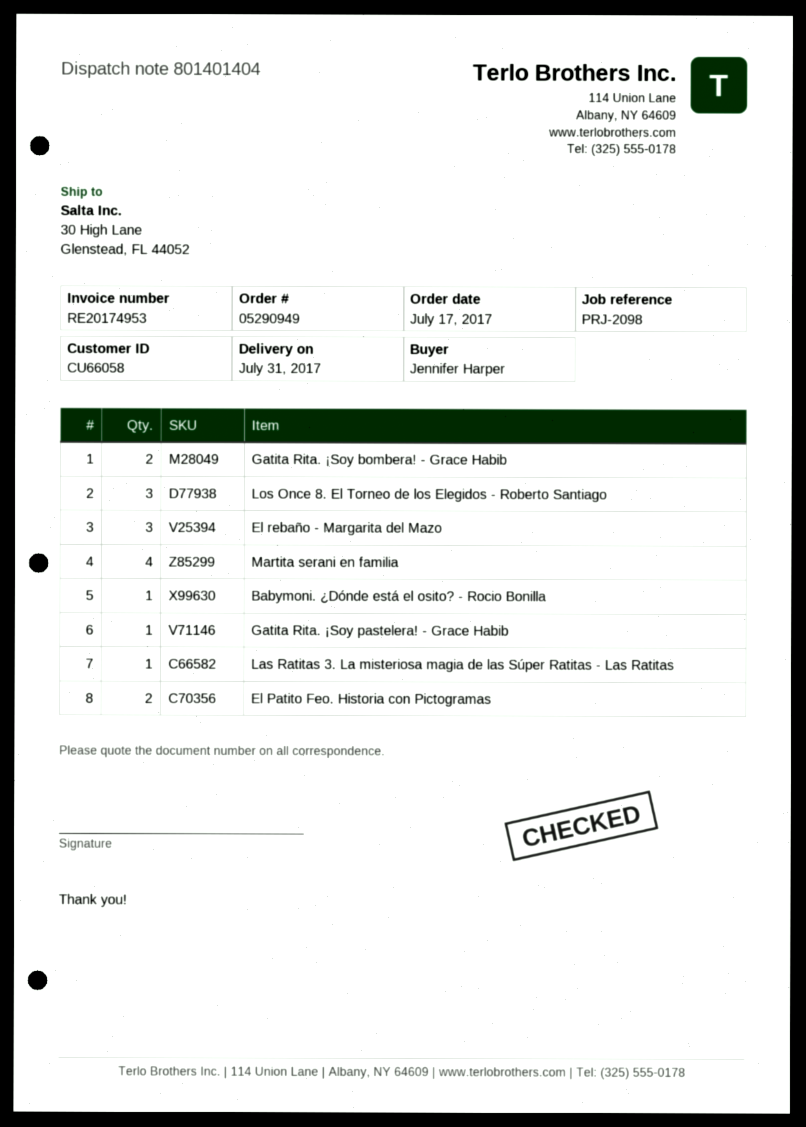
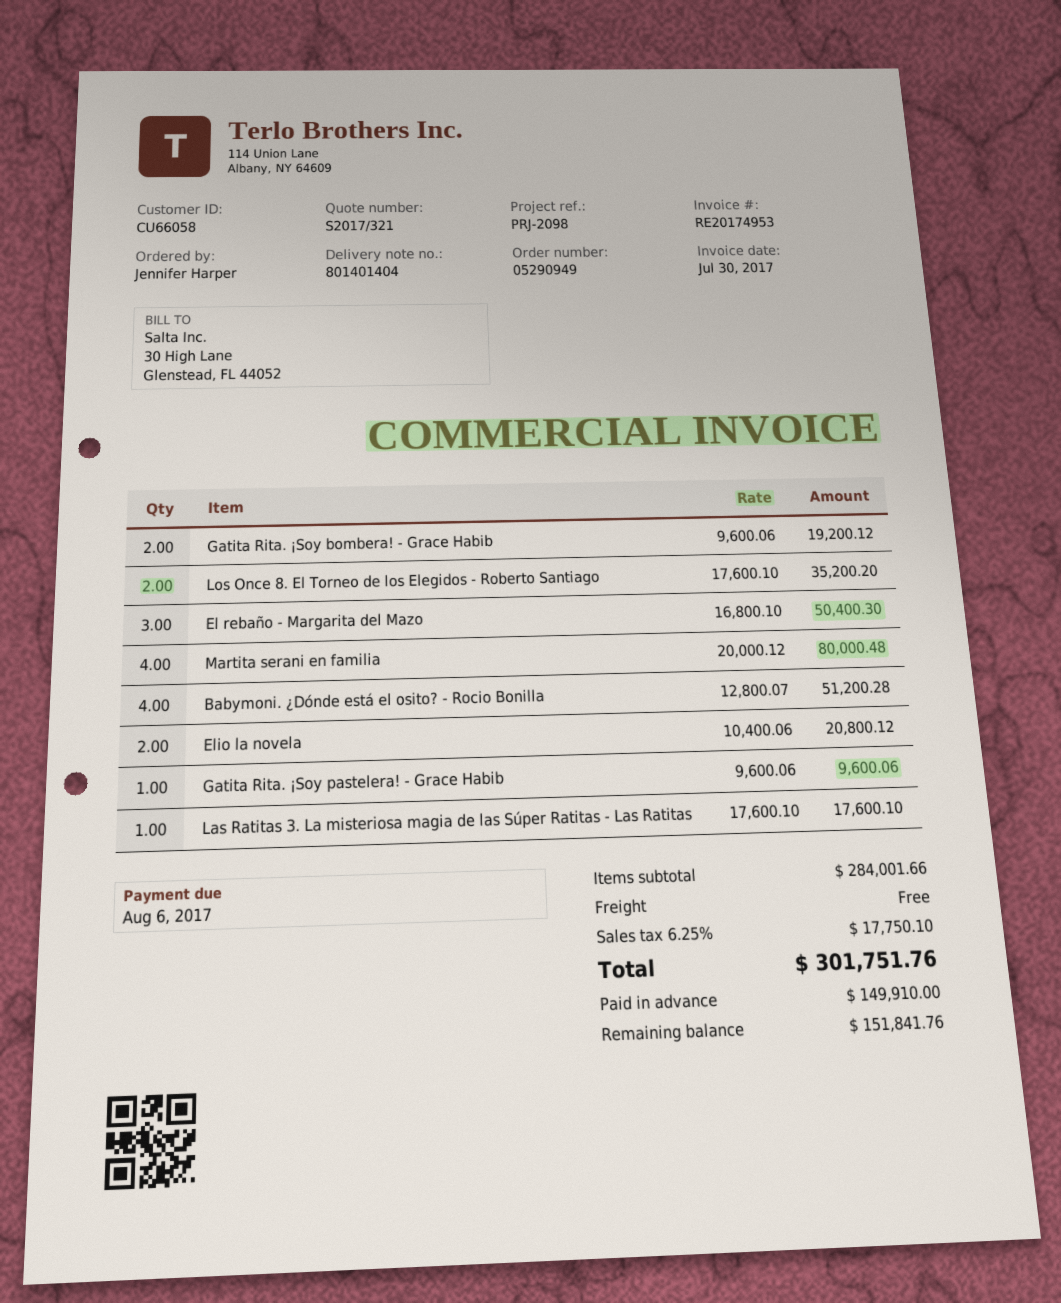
Los Once 8. El Torneo de los Elegidos - Roberto Santiago: 3 -> 2
Babymoni. ¿Dónde está el osito? - Rocio Bonilla: 1 -> 4
El Patito Feo. Historia con Pictogramas: 2 -> none
Elio la novela: none -> 2

